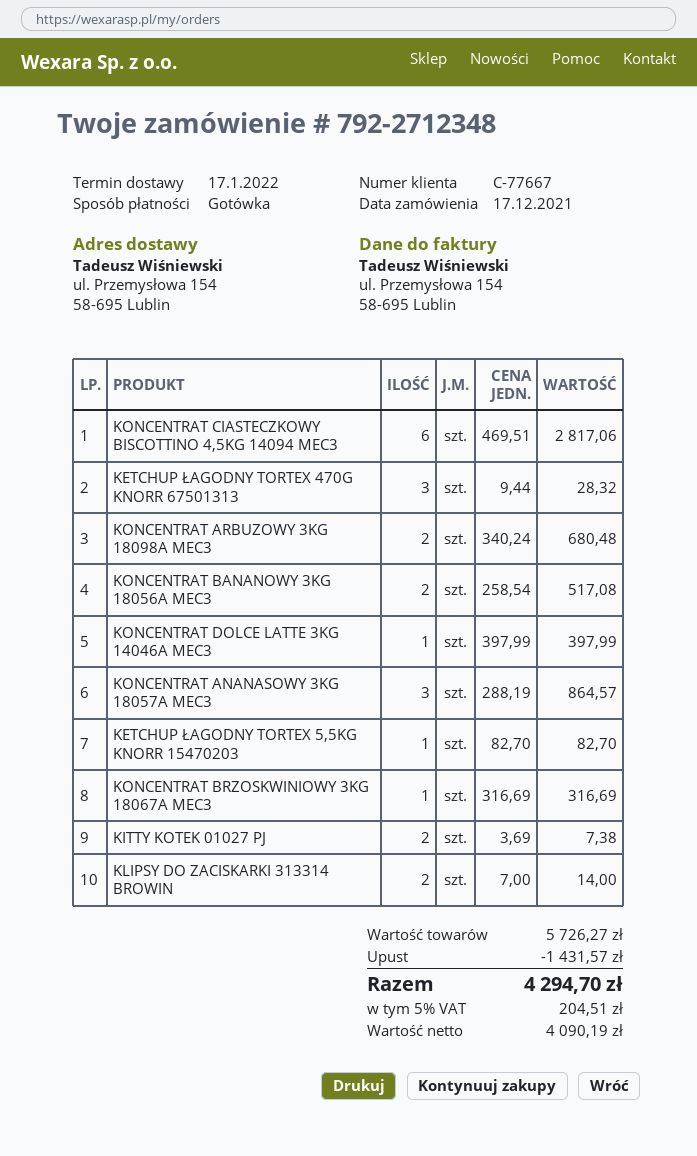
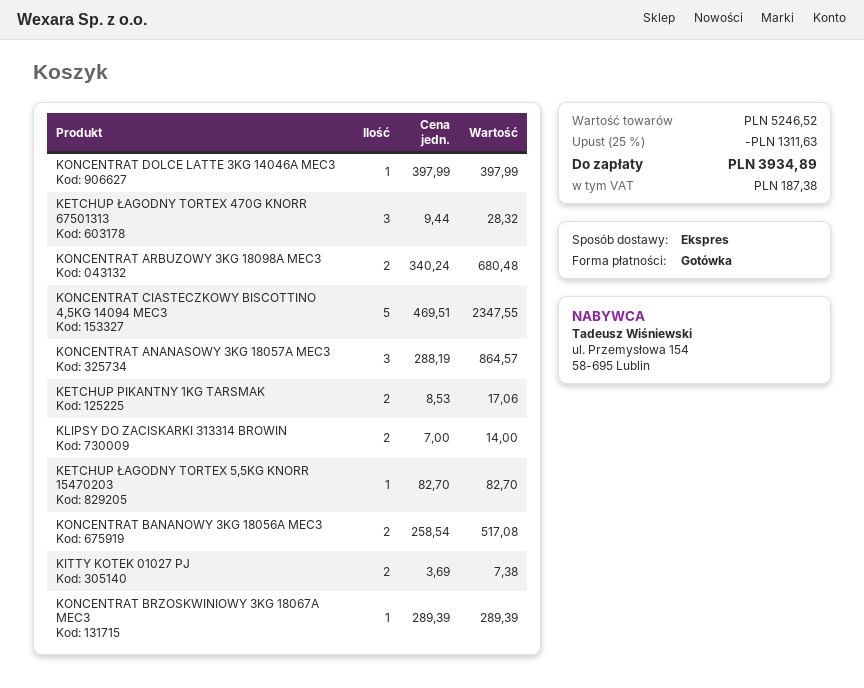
KONCENTRAT CIASTECZKOWY BISCOTTINO 4,5KG 14094 MEC3: 6 x 469.51 = 2817.06 -> 5 x 469.51 = 2347.55
KONCENTRAT BRZOSKWINIOWY 3KG 18067A MEC3: 1 x 316.69 = 316.69 -> 1 x 289.39 = 289.39
KETCHUP PIKANTNY 1KG TARSMAK: none -> 2 x 8.53 = 17.06
subtotal: 5726.27 -> 5246.52
discount: 1431.57 -> 1311.63
tax: 204.51 -> 187.38
total: 4294.70 -> 3934.89

